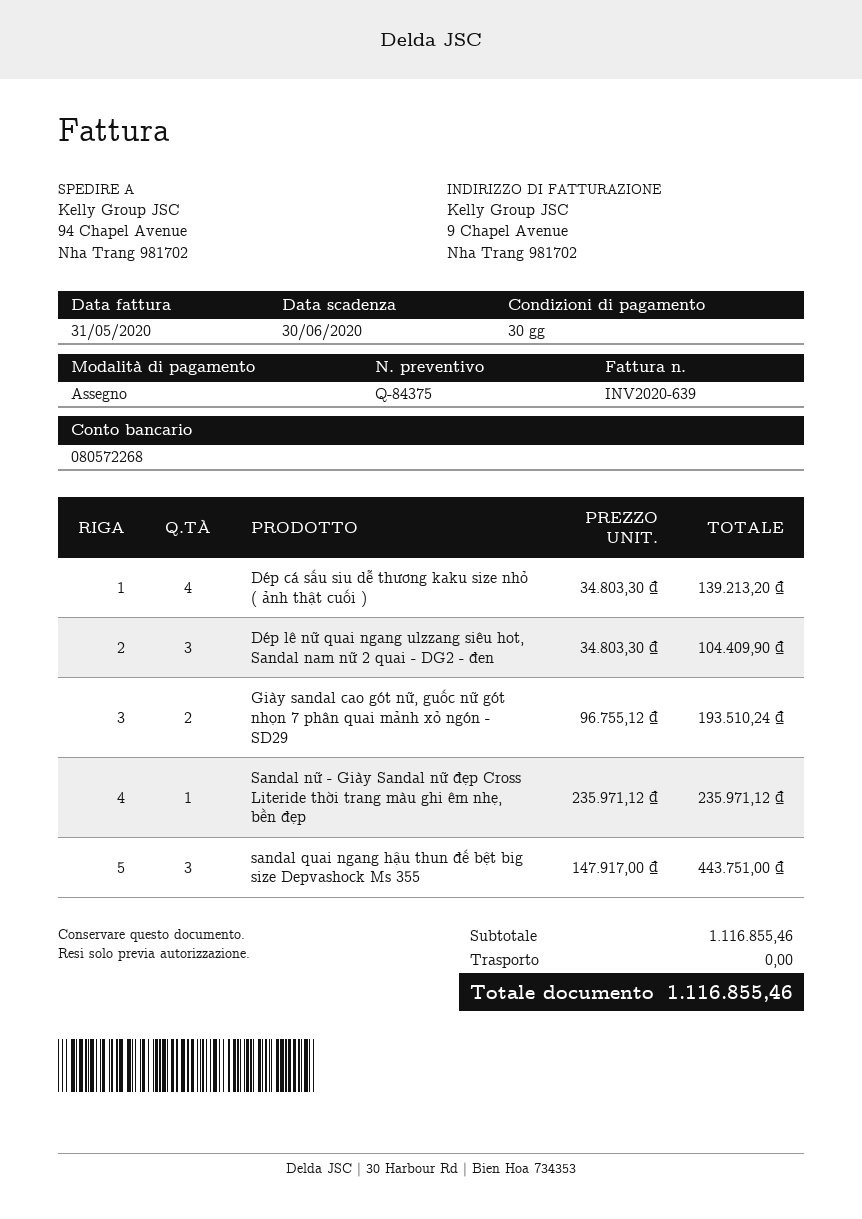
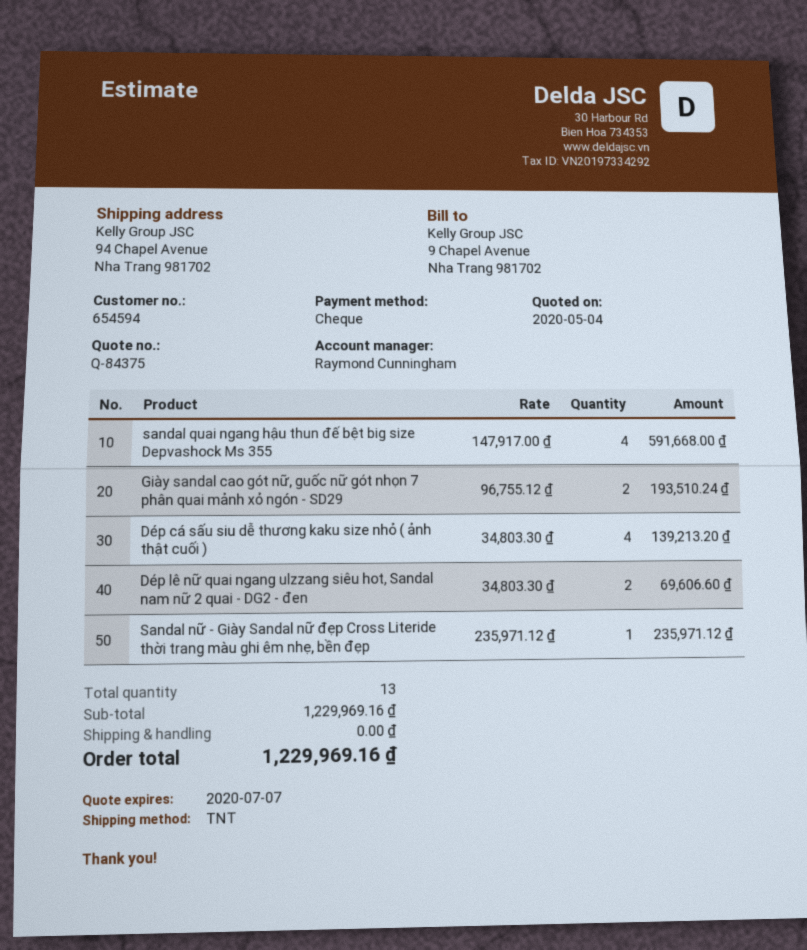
Dép lê nữ quai ngang ulzzang siêu hot, Sandal nam nữ 2 quai - DG2 - đen: 3 x 34803.30 = 104409.90 -> 2 x 34803.30 = 69606.60
sandal quai ngang hậu thun đế bệt big size Depvashock Ms 355: 3 x 147917.00 = 443751.00 -> 4 x 147917.00 = 591668.00
subtotal: 1116855.46 -> 1229969.16
total: 1116855.46 -> 1229969.16

